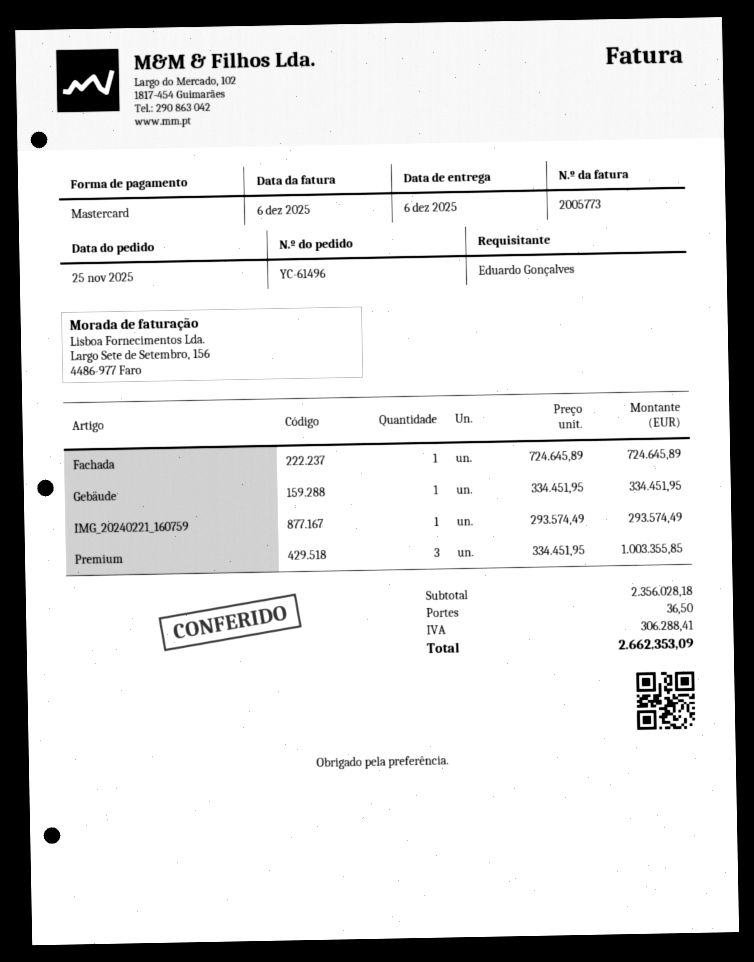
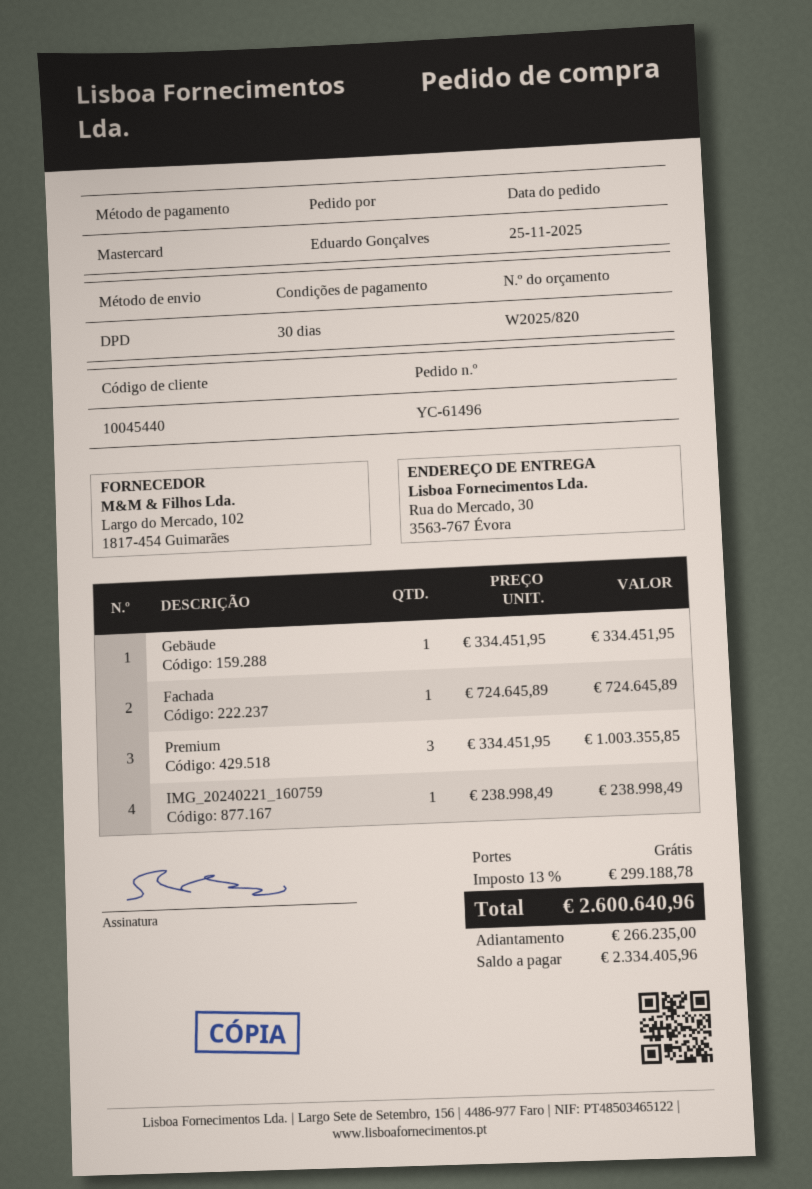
IMG_20240221_160759: 1 x 293574.49 = 293574.49 -> 1 x 238998.49 = 238998.49
shipping: 36.50 -> 0.00
tax: 306288.41 -> 299188.78
total: 2662353.09 -> 2600640.96

